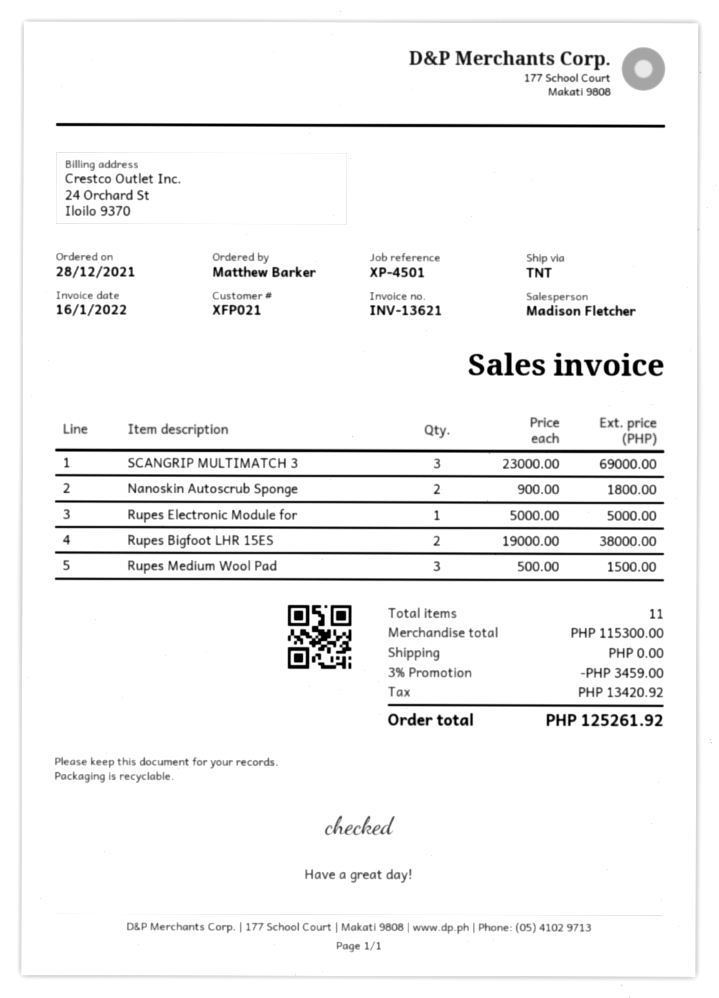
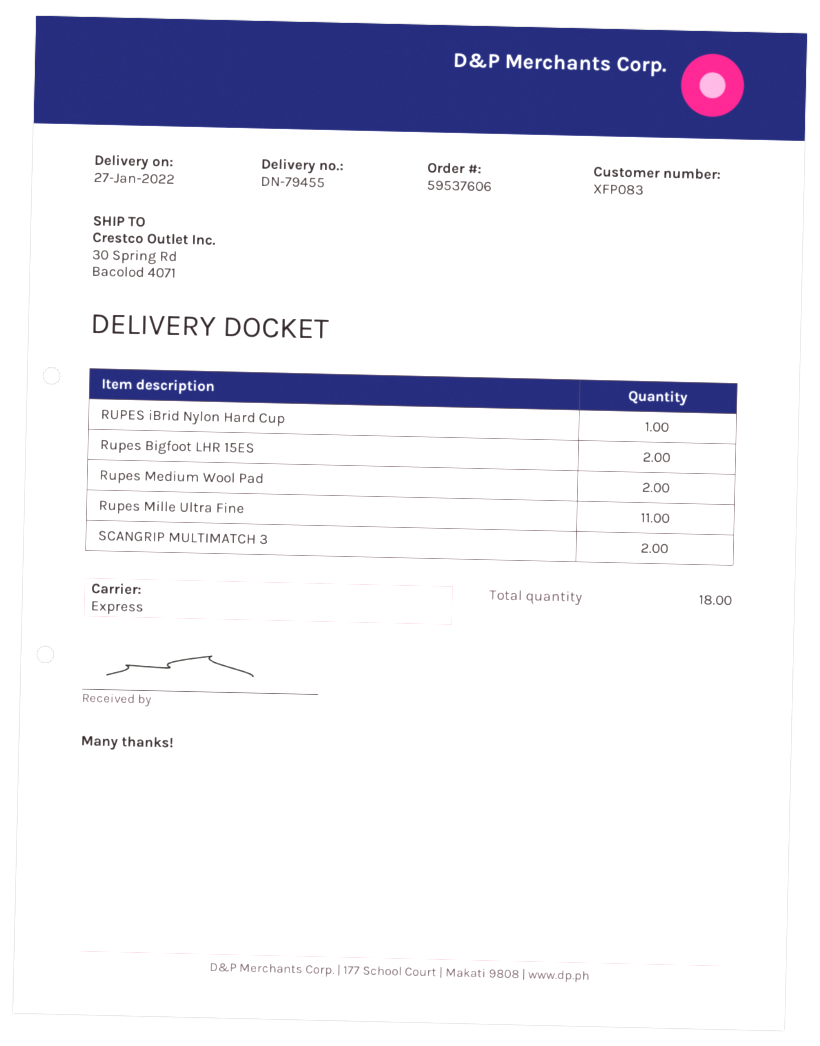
customer number: XFP021 -> XFP083
shipping method: TNT -> express
SCANGRIP MULTIMATCH 3: 3 -> 2
Nanoskin Autoscrub Sponge: 2 -> none
Rupes Electronic Module for: 1 -> none
Rupes Medium Wool Pad: 3 -> 2
RUPES iBrid Nylon Hard Cup: none -> 1
Rupes Mille Ultra Fine: none -> 11
total quantity: 11 -> 18

